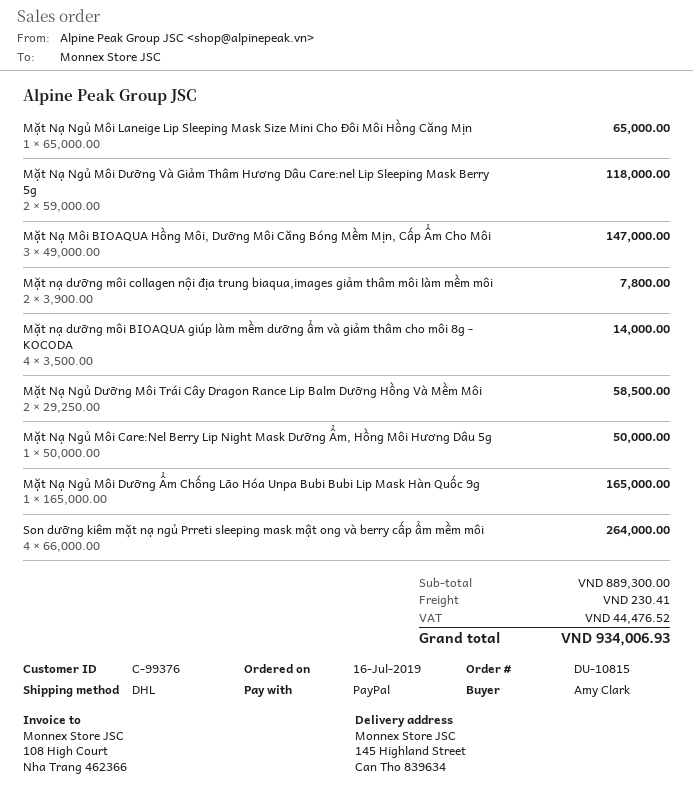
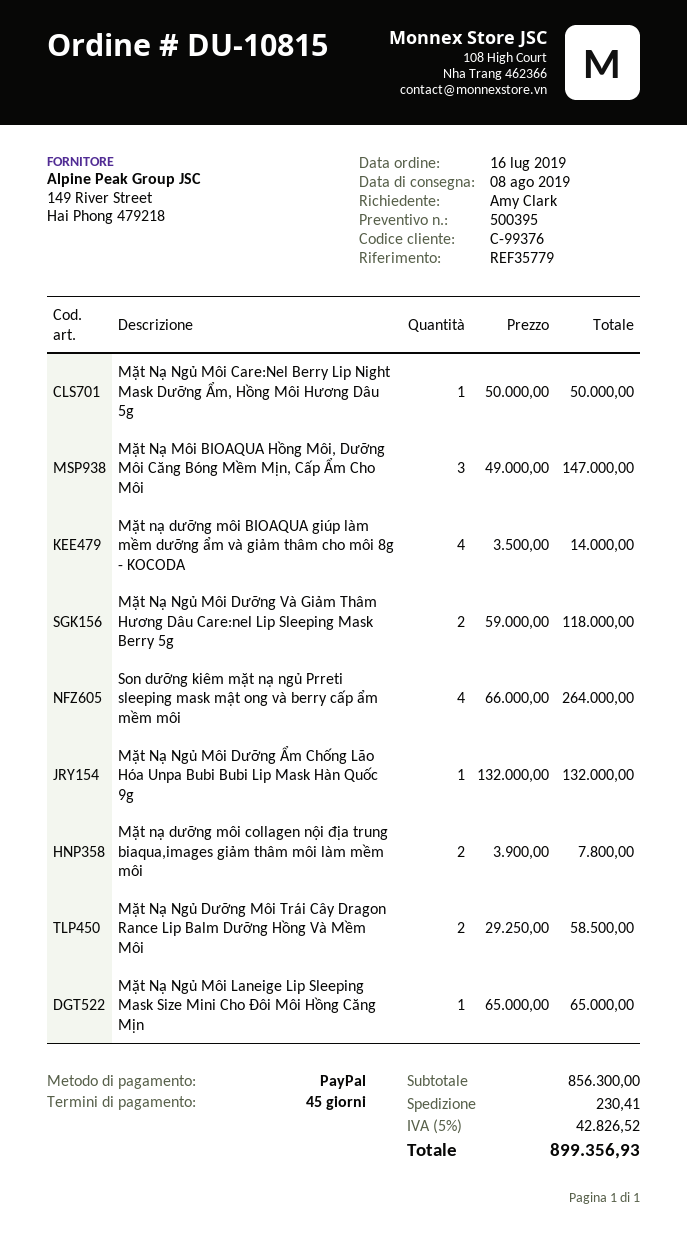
Mặt Nạ Ngủ Môi Dưỡng Ẩm Chống Lão Hóa Unpa Bubi Bubi Lip Mask Hàn Quốc 9g: 1 x 165000.00 = 165000.00 -> 1 x 132000.00 = 132000.00
subtotal: 889300.00 -> 856300.00
tax: 44476.52 -> 42826.52
total: 934006.93 -> 899356.93

